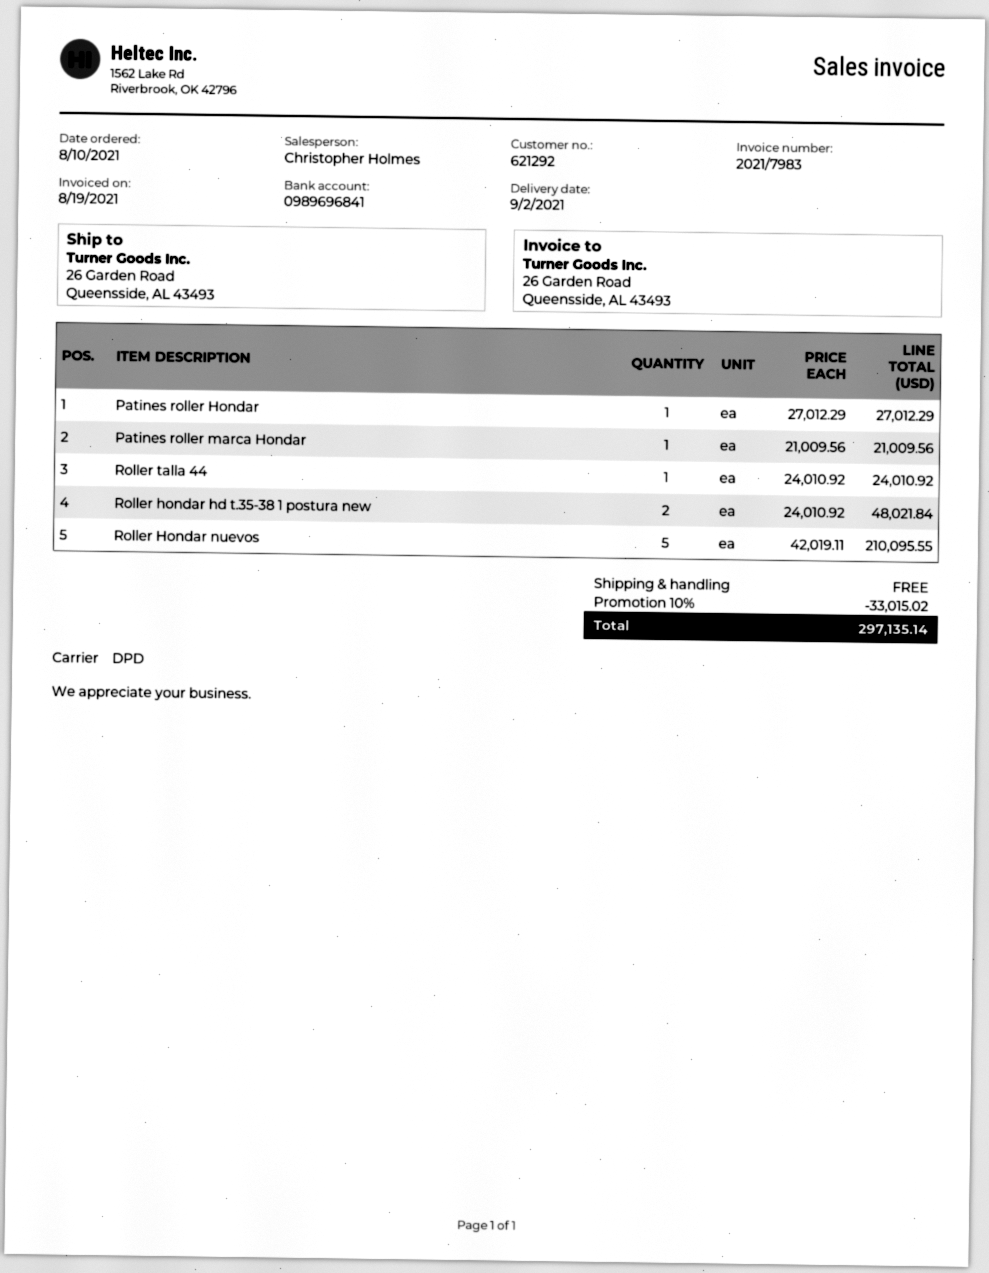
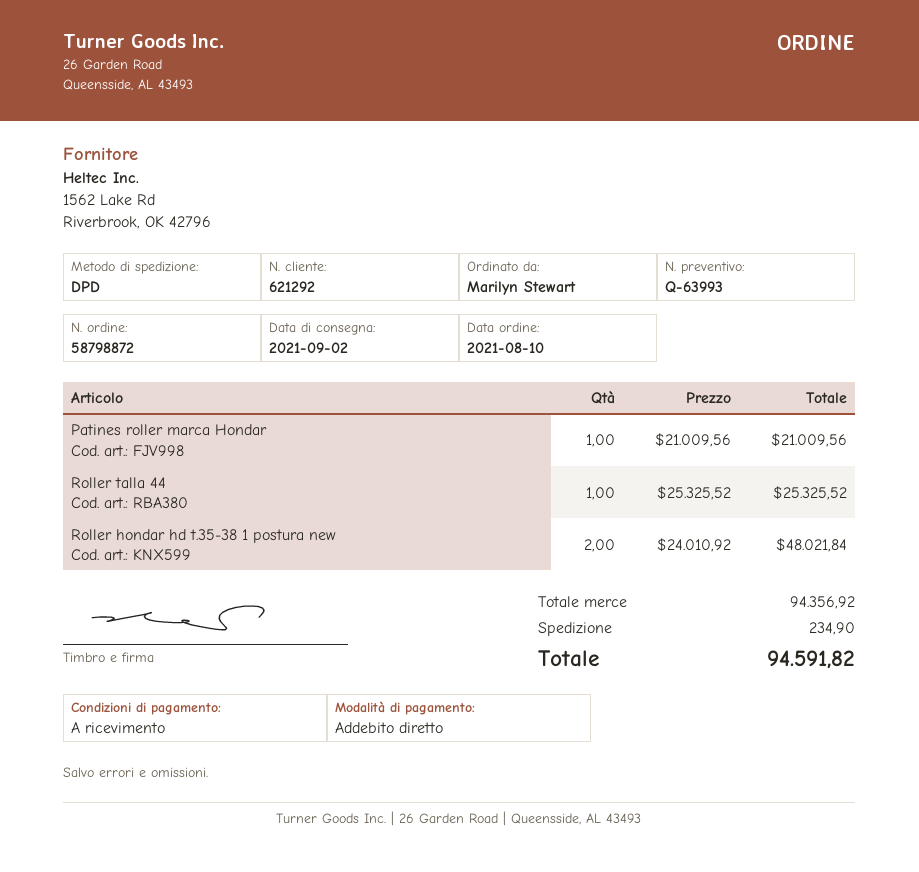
Patines roller Hondar: 1 x 27012.29 = 27012.29 -> none
Roller talla 44: 1 x 24010.92 = 24010.92 -> 1 x 25325.52 = 25325.52
Roller Hondar nuevos: 5 x 42019.11 = 210095.55 -> none
discount: 10% = 33015.02 -> none
shipping: 0.00 -> 234.90
total: 297135.14 -> 94591.82

